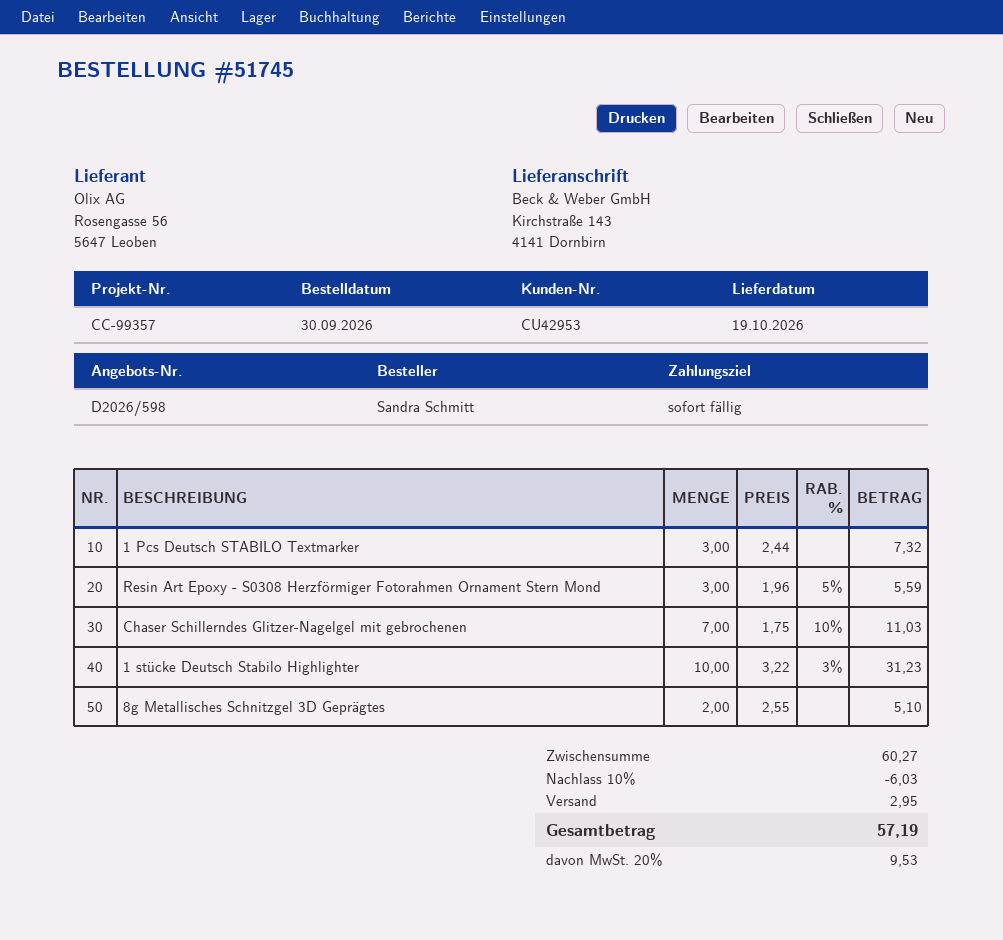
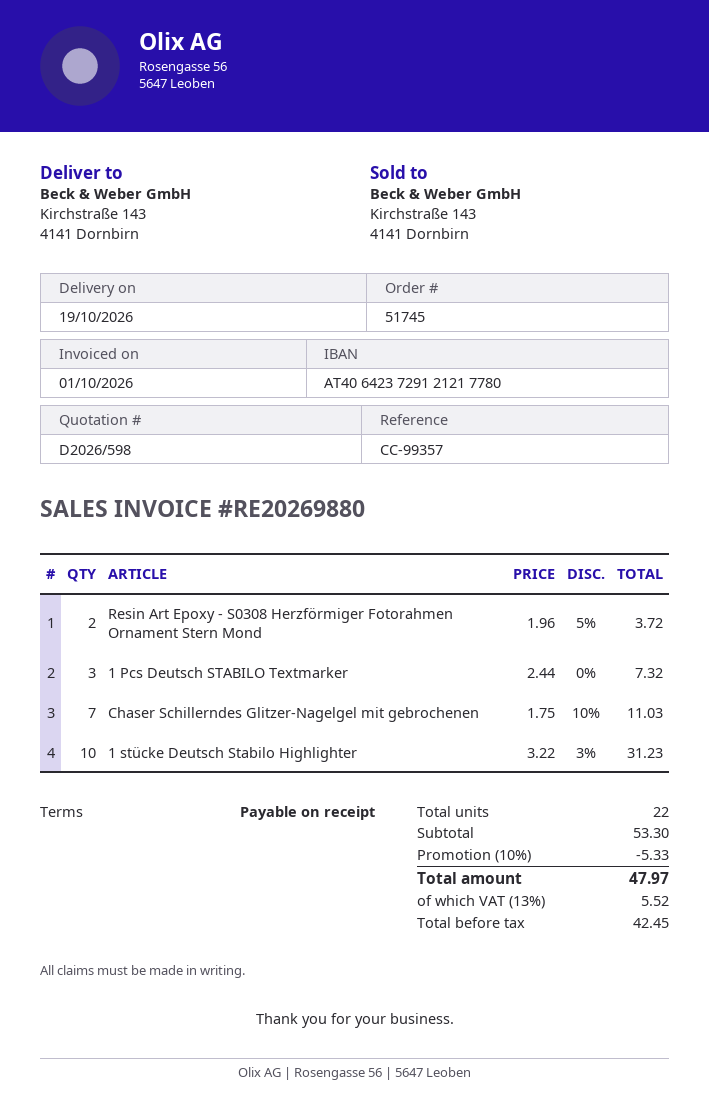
Resin Art Epoxy - S0308 Herzförmiger Fotorahmen Ornament Stern Mond: 3 x 1.96 - 5% = 5.59 -> 2 x 1.96 - 5% = 3.72
8g Metallisches Schnitzgel 3D Geprägtes: 2 x 2.55 = 5.10 -> none
subtotal: 60.27 -> 53.30
discount: 10% = 6.03 -> 10% = 5.33
shipping: 2.95 -> none
tax: 20% = 9.53 -> 13% = 5.52
total: 57.19 -> 47.97

